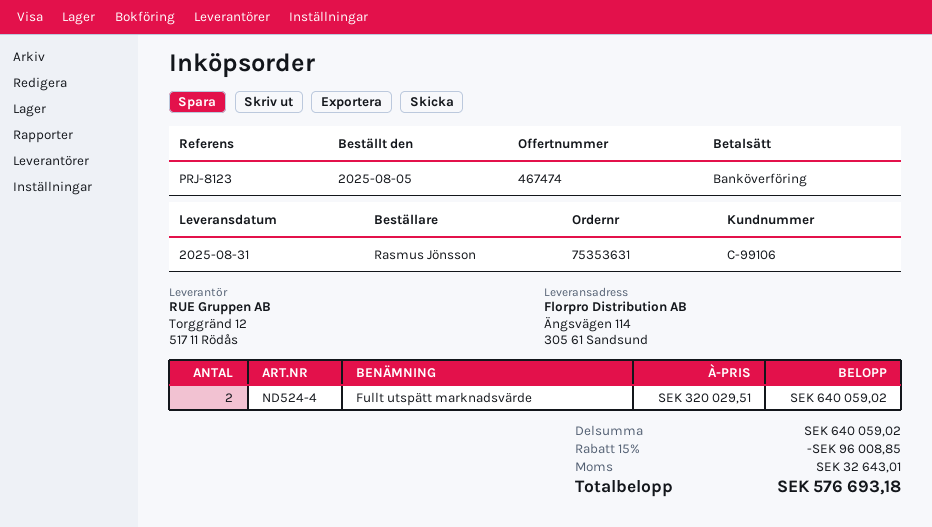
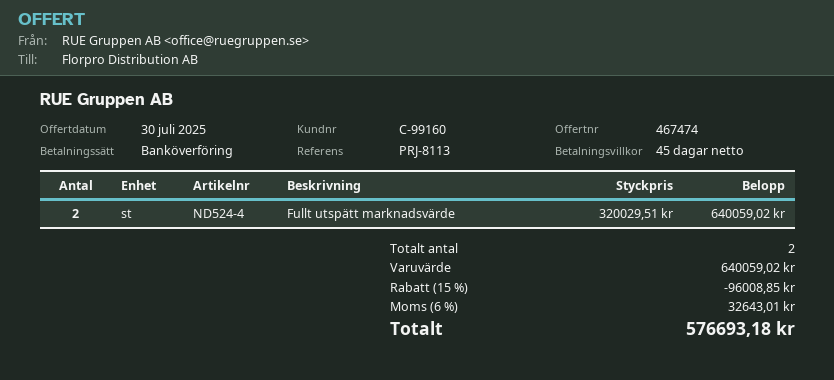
customer number: C-99106 -> C-99160
reference: PRJ-8123 -> PRJ-8113

